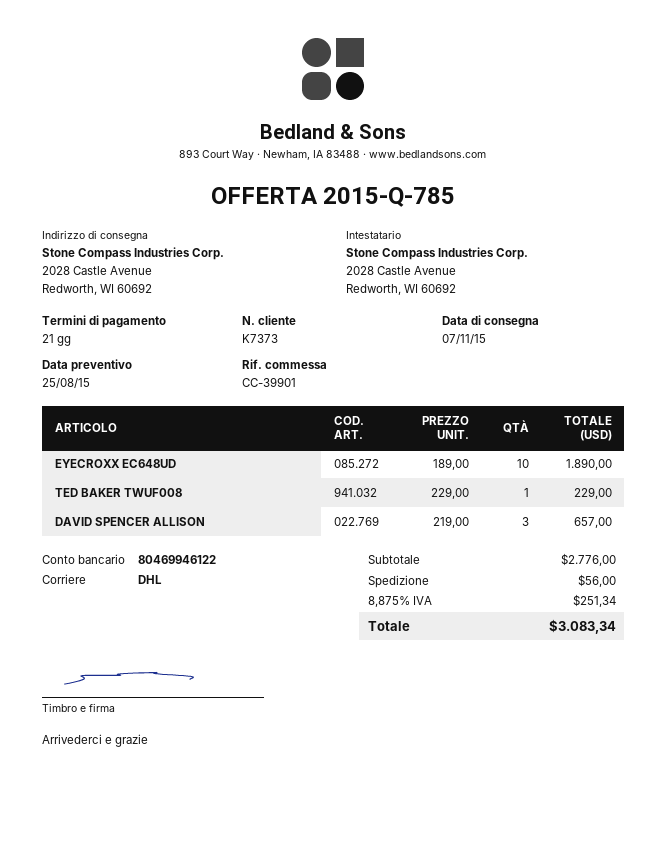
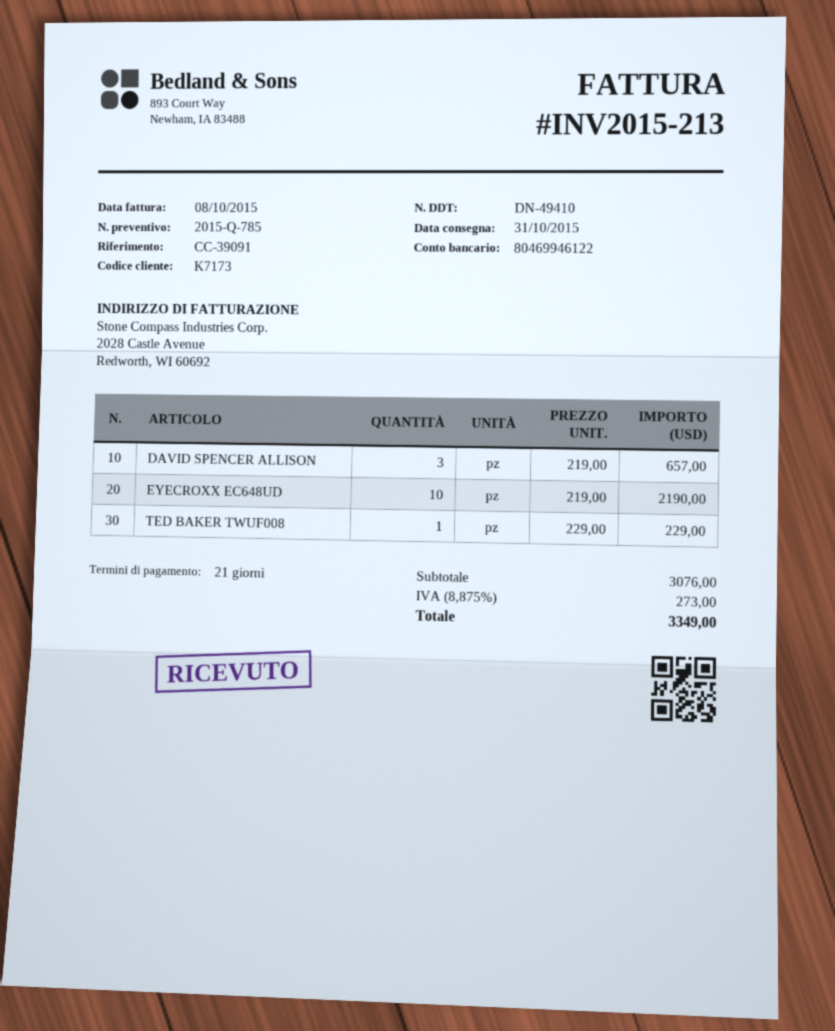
delivery date: 2015-11-07 -> 2015-10-31
customer number: K7373 -> K7173
reference: CC-39901 -> CC-39091
EYECROXX EC648UD: 10 x 189.00 = 1890.00 -> 10 x 219.00 = 2190.00
subtotal: 2776.00 -> 3076.00
shipping: 56.00 -> none
tax: 8.875% = 251.34 -> 8.875% = 273.00
total: 3083.34 -> 3349.00

